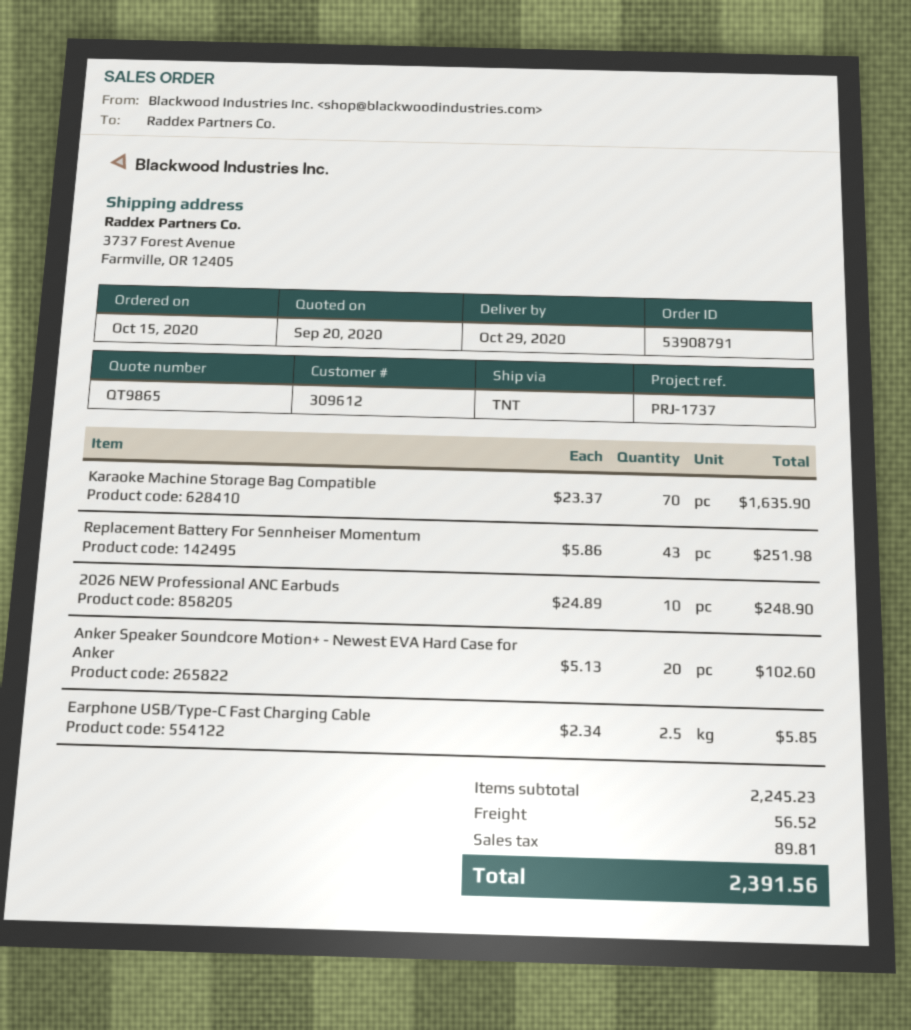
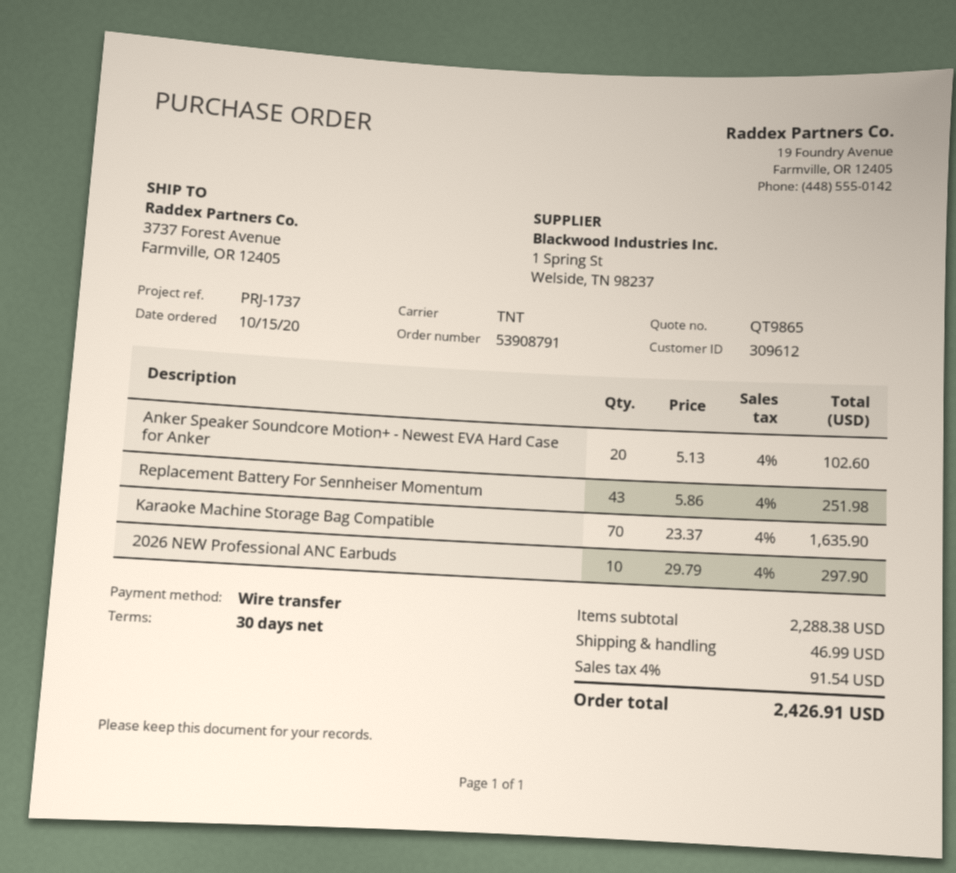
2026 NEW Professional ANC Earbuds: 10 x 24.89 = 248.90 -> 10 x 29.79 = 297.90
Earphone USB/Type-C Fast Charging Cable: 2.5 x 2.34 = 5.85 -> none
subtotal: 2245.23 -> 2288.38
shipping: 56.52 -> 46.99
tax: 89.81 -> 91.54
total: 2391.56 -> 2426.91

